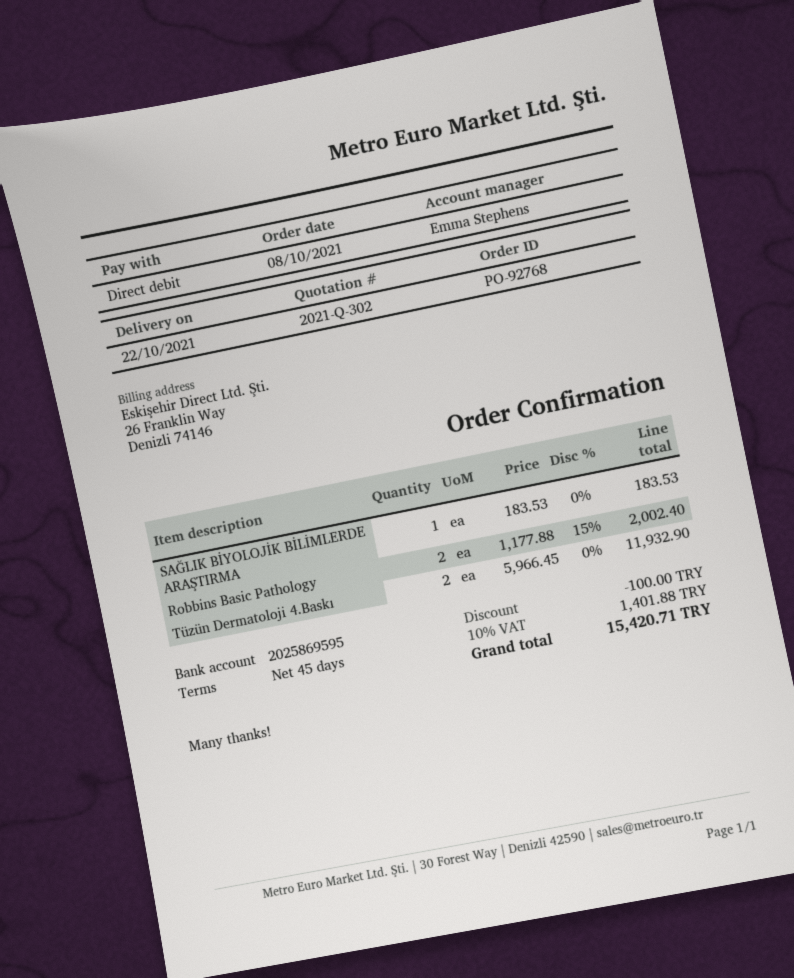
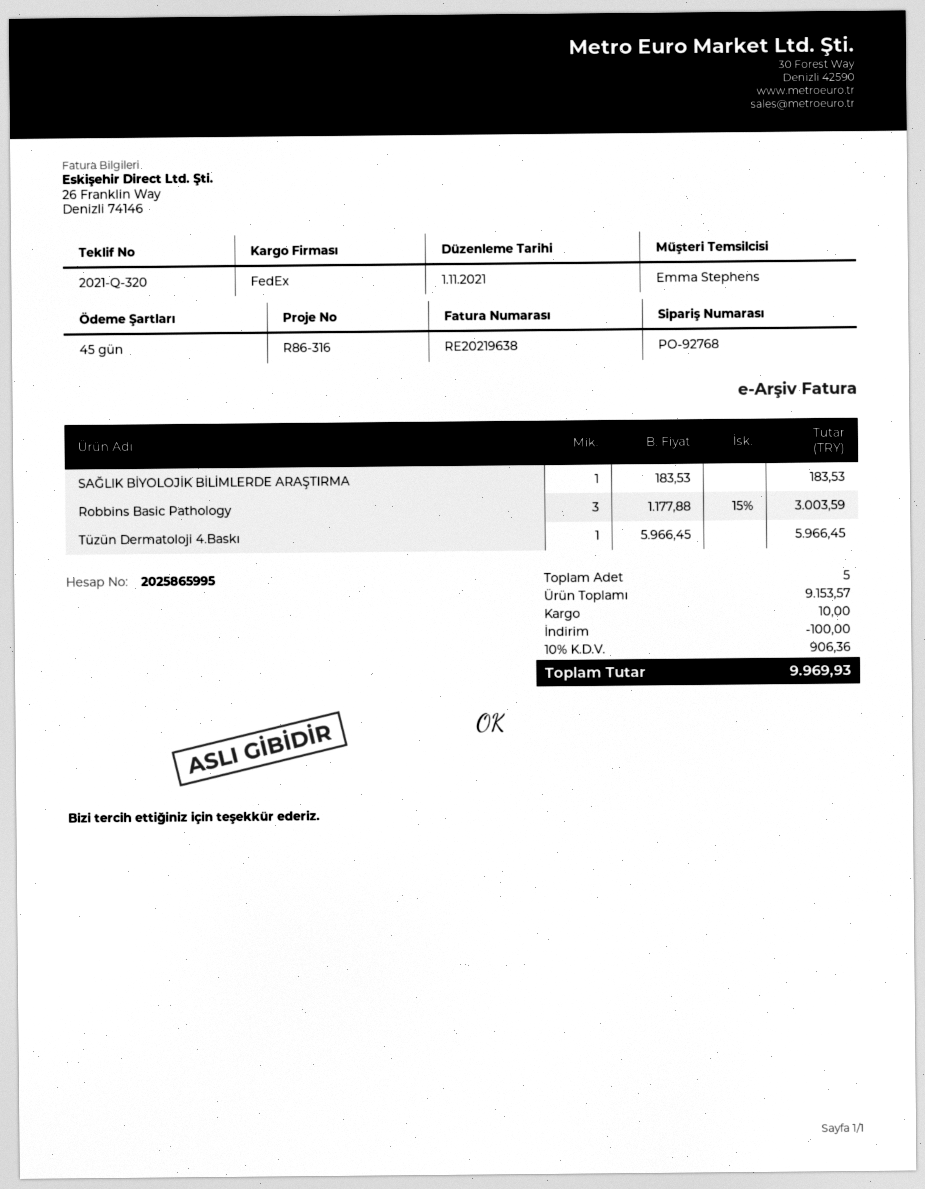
quote number: 2021-Q-302 -> 2021-Q-320
bank account: 2025869595 -> 2025865995
Robbins Basic Pathology: 2 x 1177.88 - 15% = 2002.40 -> 3 x 1177.88 - 15% = 3003.59
Tüzün Dermatoloji 4.Baskı: 2 x 5966.45 = 11932.90 -> 1 x 5966.45 = 5966.45
shipping: none -> 10.00
tax: 10% = 1401.88 -> 10% = 906.36
total: 15420.71 -> 9969.93

